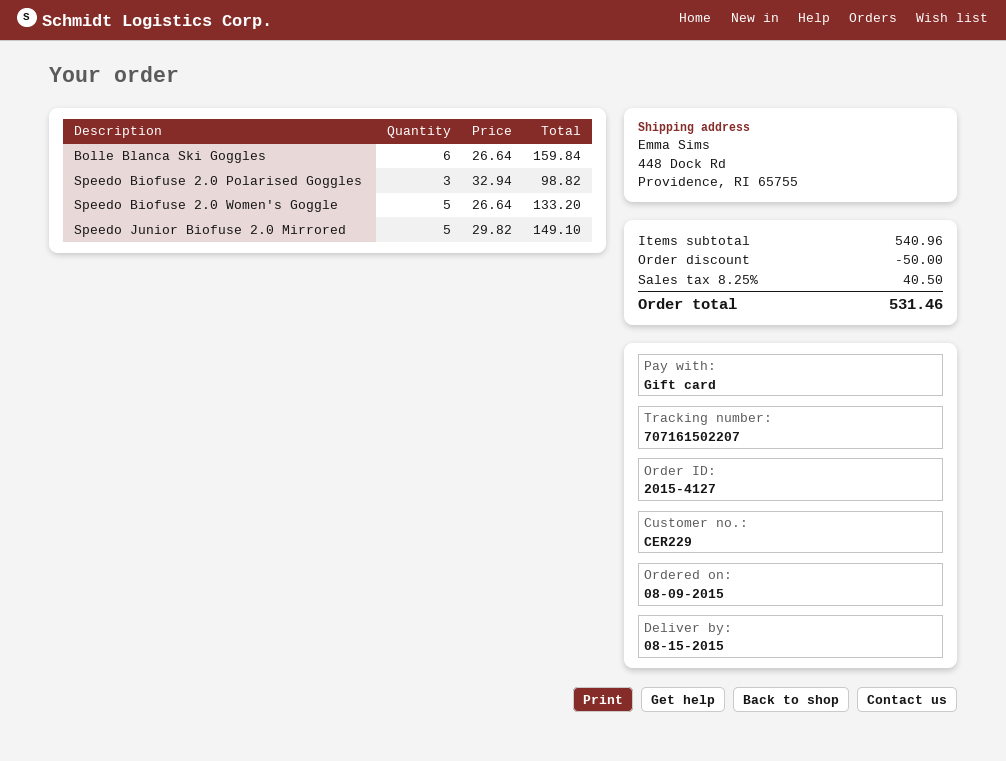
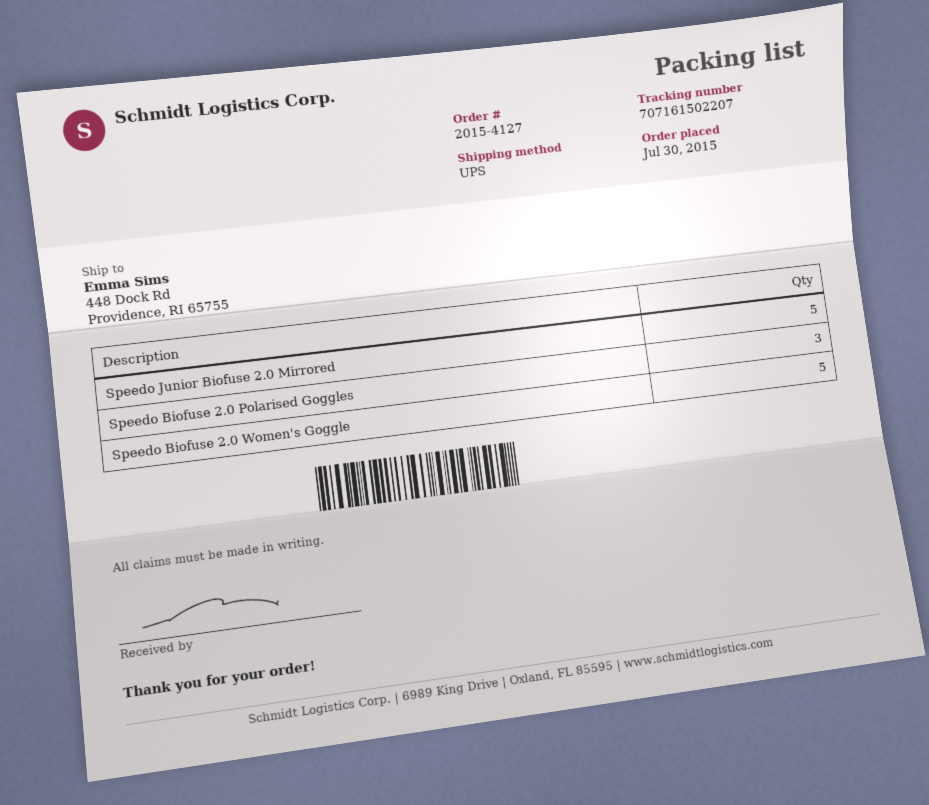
order date: 2015-08-09 -> 2015-07-30
Bolle Blanca Ski Goggles: 6 -> none

